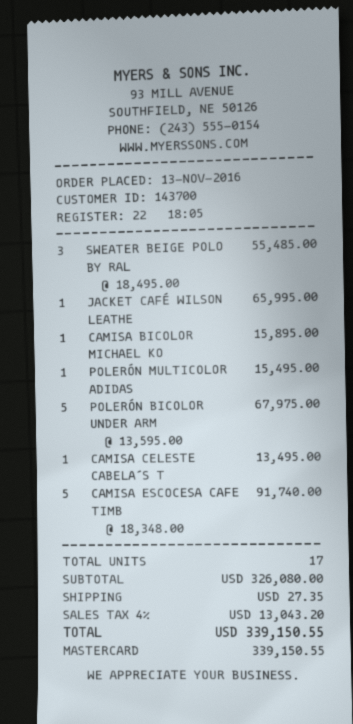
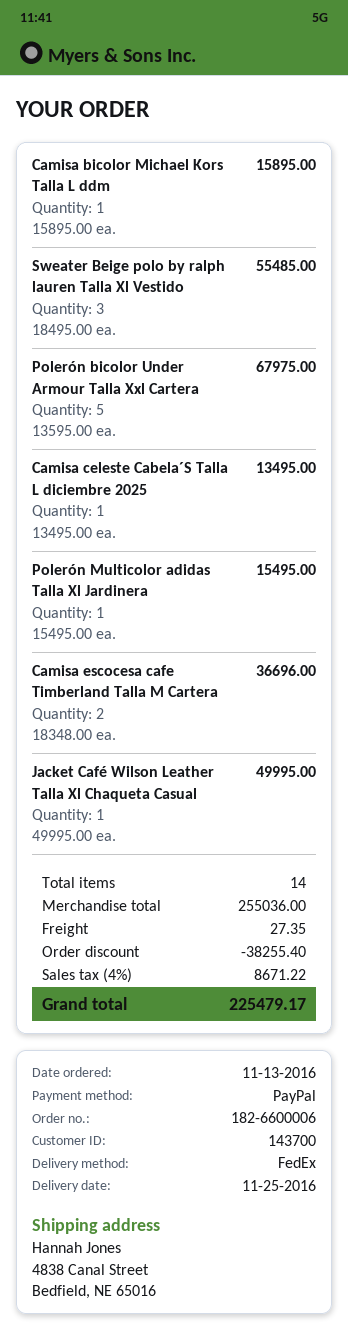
payment method: Mastercard -> PayPal
JACKET CAFÉ WILSON LEATHE: 1 x 65995.00 = 65995.00 -> 1 x 49995.00 = 49995.00
CAMISA ESCOCESA CAFE TIMB: 5 x 18348.00 = 91740.00 -> 2 x 18348.00 = 36696.00
total quantity: 17 -> 14
subtotal: 326080.00 -> 255036.00
discount: none -> 38255.40
tax: 4% = 13043.20 -> 4% = 8671.22
total: 339150.55 -> 225479.17

